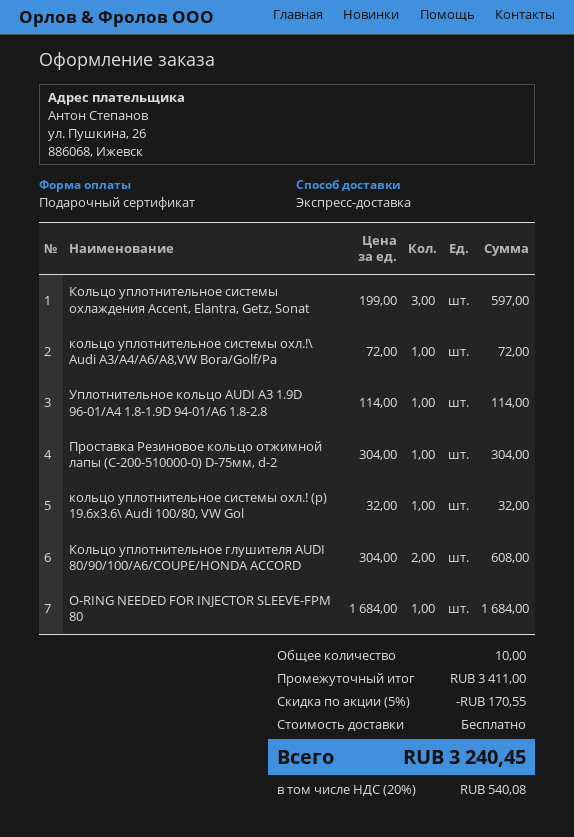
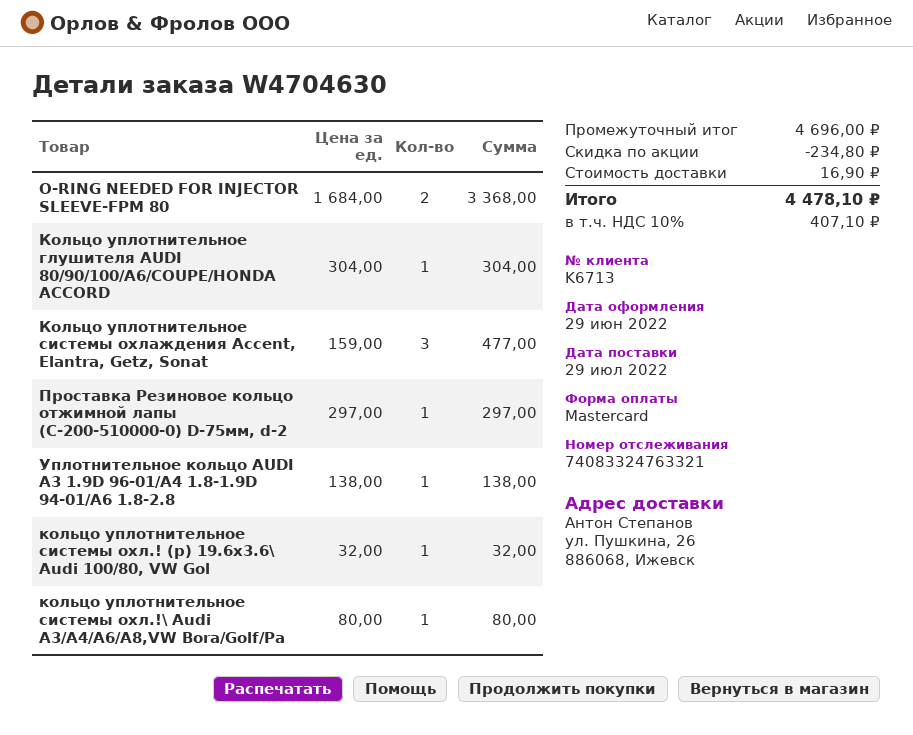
payment method: gift card -> Mastercard
Кольцо уплотнительное системы охлаждения Accent, Elantra, Getz, Sonat: 3 x 199.00 = 597.00 -> 3 x 159.00 = 477.00
кольцо уплотнительное системы охл.!\ Audi A3/A4/A6/A8,VW Bora/Golf/Pa: 1 x 72.00 = 72.00 -> 1 x 80.00 = 80.00
Уплотнительное кольцо AUDI A3 1.9D 96-01/A4 1.8-1.9D 94-01/A6 1.8-2.8: 1 x 114.00 = 114.00 -> 1 x 138.00 = 138.00
Проставка Резиновое кольцо отжимной лапы (C-200-510000-0) D-75мм, d-2: 1 x 304.00 = 304.00 -> 1 x 297.00 = 297.00
Кольцо уплотнительное глушителя AUDI 80/90/100/A6/COUPE/HONDA ACCORD: 2 x 304.00 = 608.00 -> 1 x 304.00 = 304.00
O-RING NEEDED FOR INJECTOR SLEEVE-FPM 80: 1 x 1684.00 = 1684.00 -> 2 x 1684.00 = 3368.00
subtotal: 3411.00 -> 4696.00
discount: 170.55 -> 234.80
shipping: 0.00 -> 16.90
tax: 20% = 540.08 -> 10% = 407.10
total: 3240.45 -> 4478.10

